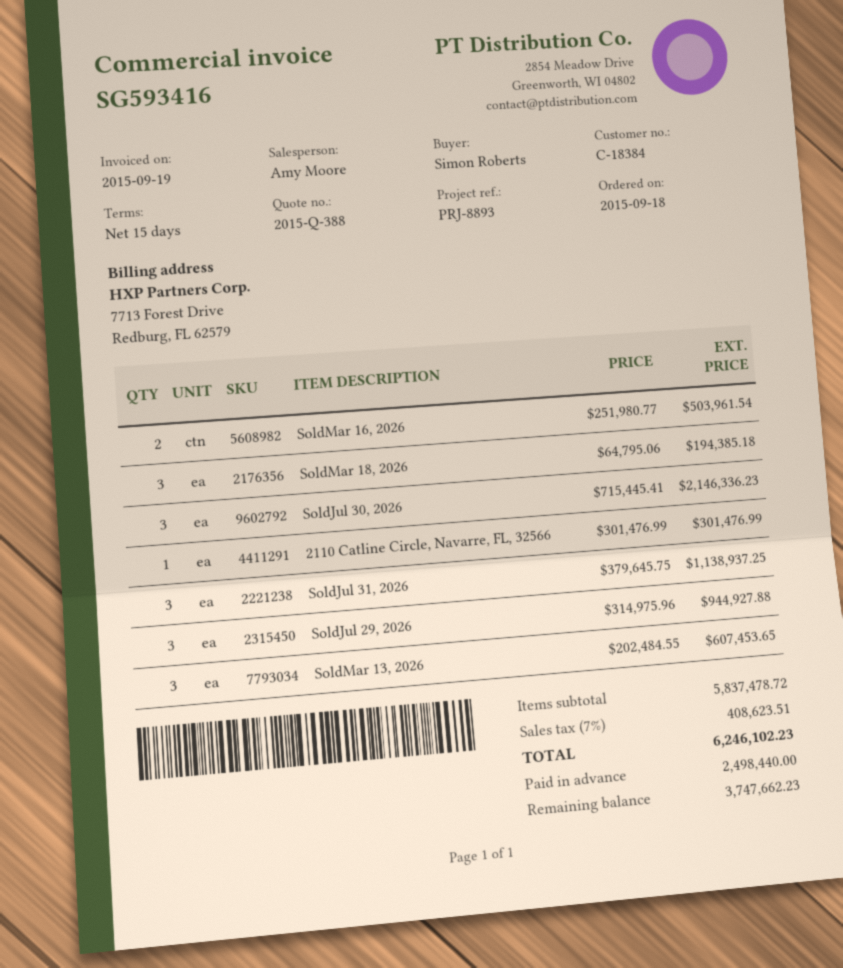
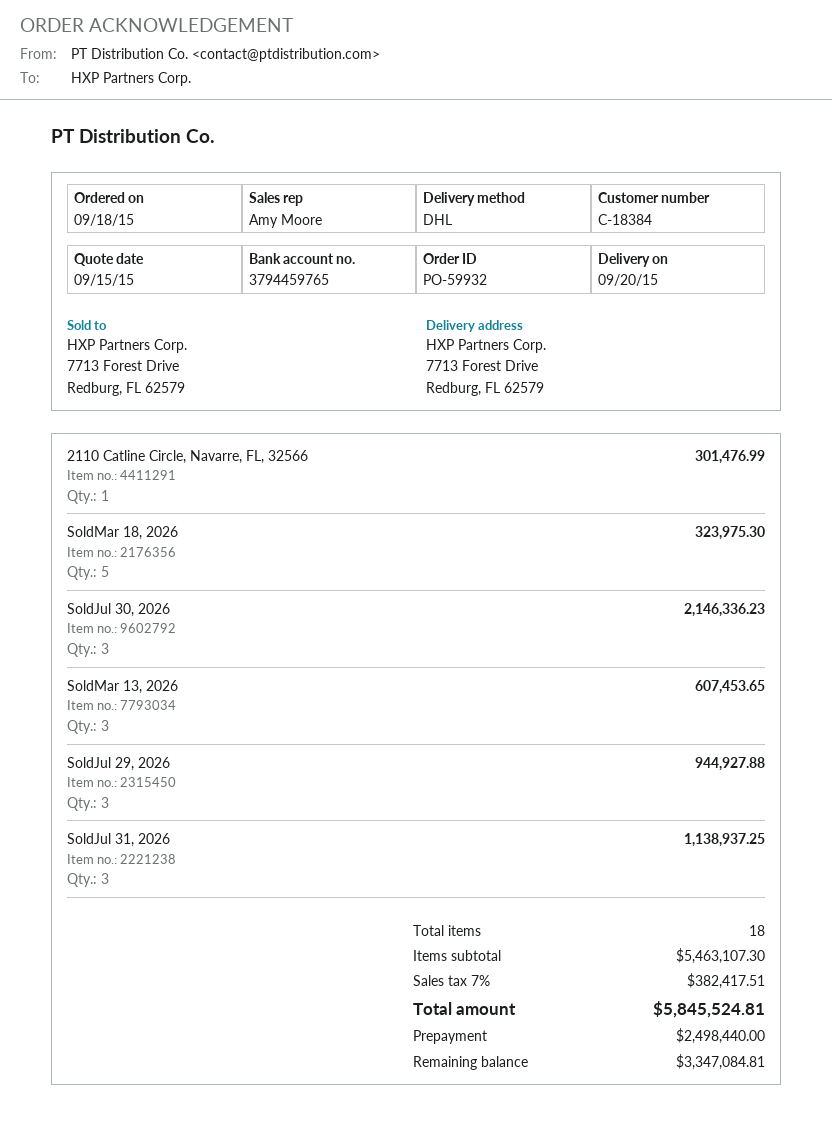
SoldMar 16, 2026: 2 for 503961.54 -> none
SoldMar 18, 2026: 3 for 194385.18 -> 5 for 323975.30
subtotal: 5837478.72 -> 5463107.30
tax: 7% = 408623.51 -> 7% = 382417.51
total: 6246102.23 -> 5845524.81
balance: 3747662.23 -> 3347084.81

